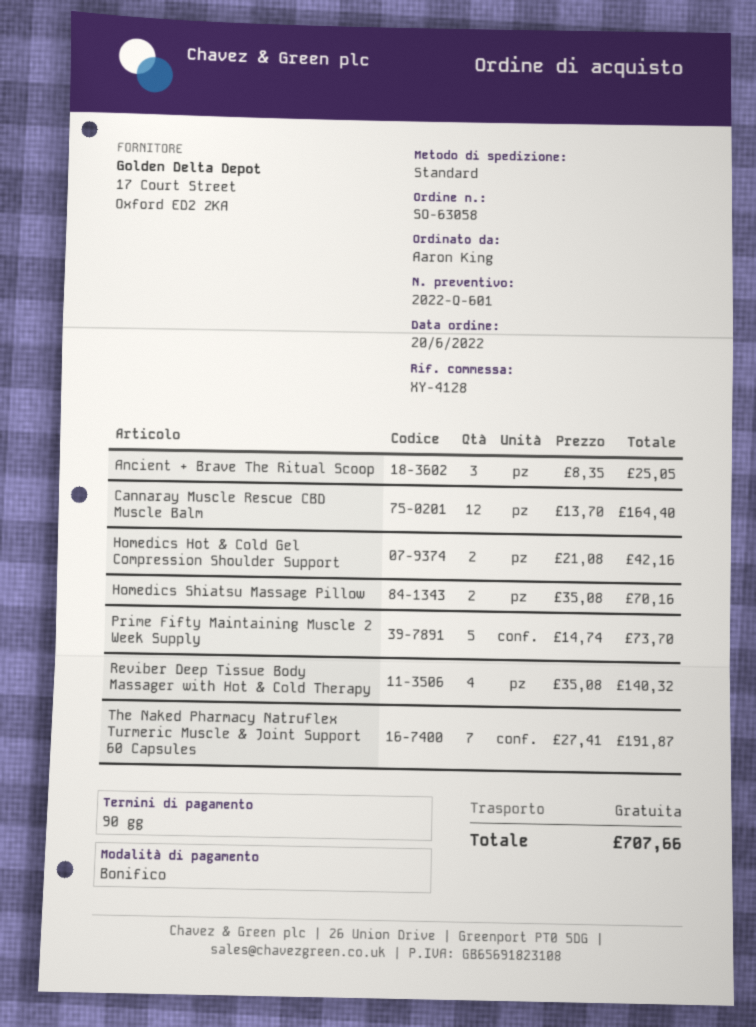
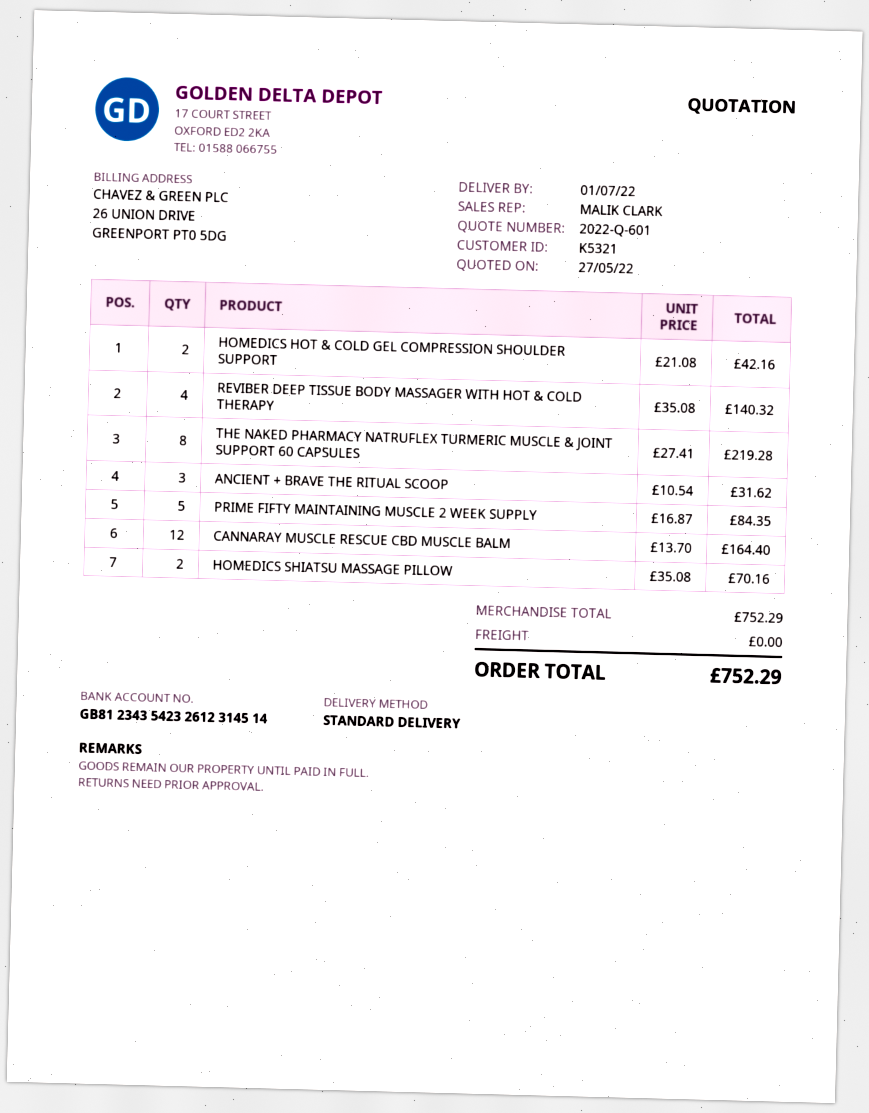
Ancient + Brave The Ritual Scoop: 3 x 8.35 = 25.05 -> 3 x 10.54 = 31.62
Prime Fifty Maintaining Muscle 2 Week Supply: 5 x 14.74 = 73.70 -> 5 x 16.87 = 84.35
The Naked Pharmacy Natruflex Turmeric Muscle & Joint Support 60 Capsules: 7 x 27.41 = 191.87 -> 8 x 27.41 = 219.28
total: 707.66 -> 752.29

